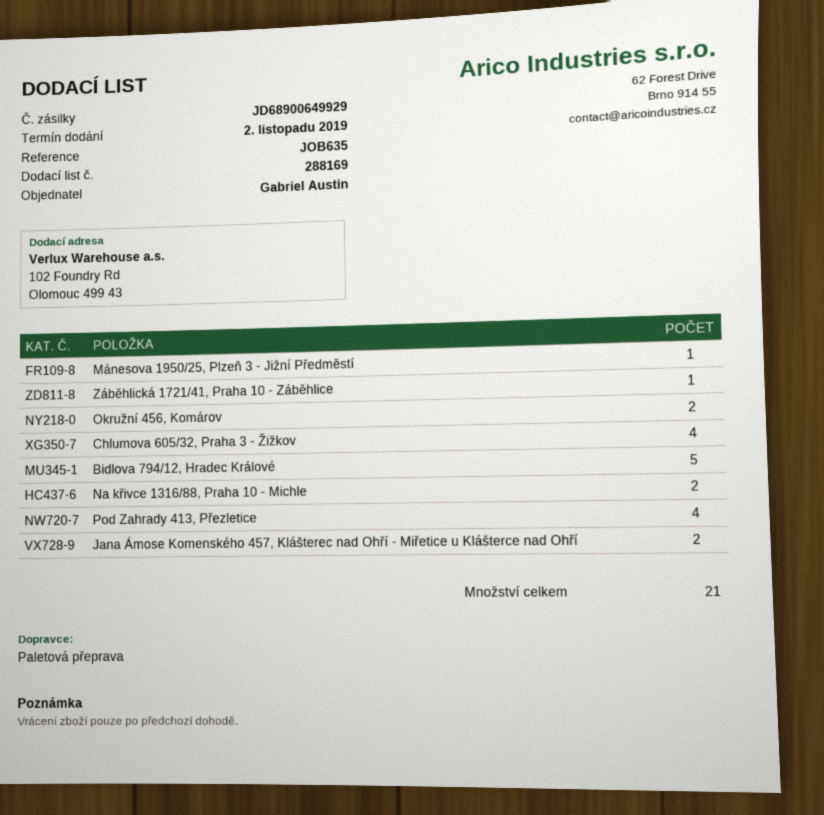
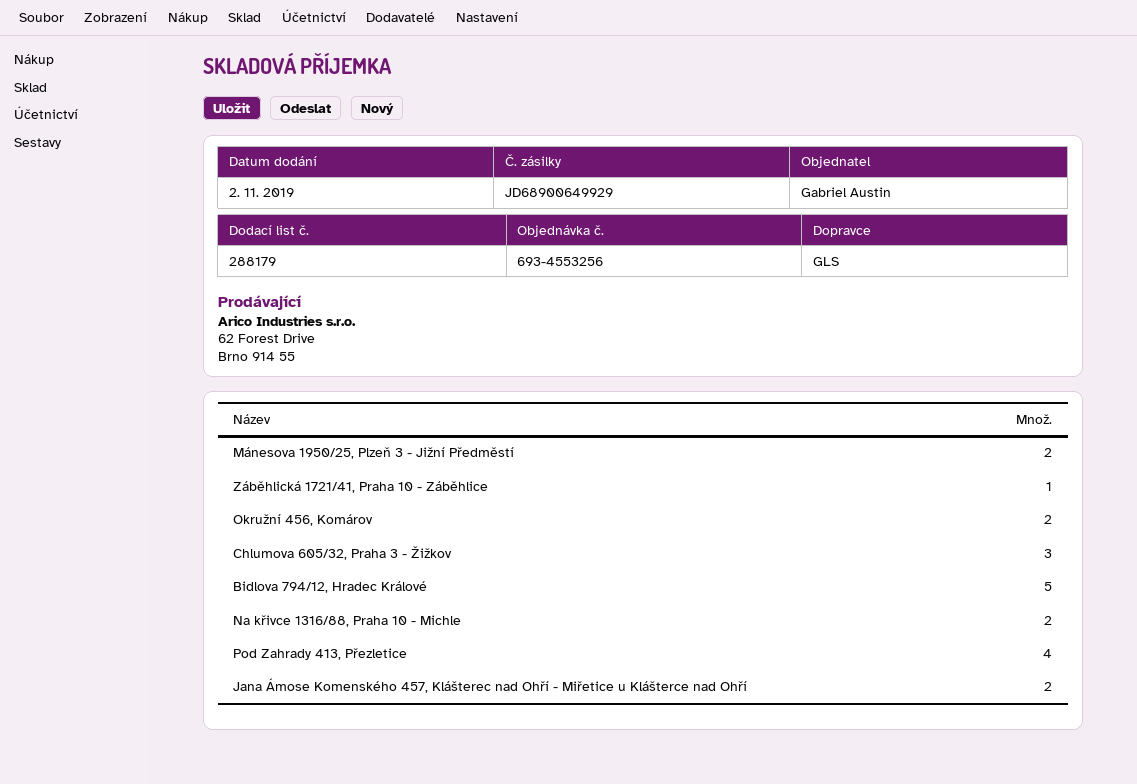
delivery note number: 288169 -> 288179
shipping method: pallet freight -> GLS
Mánesova 1950/25, Plzeň 3 - Jižní Předměstí: 1 -> 2
Chlumova 605/32, Praha 3 - Žižkov: 4 -> 3

